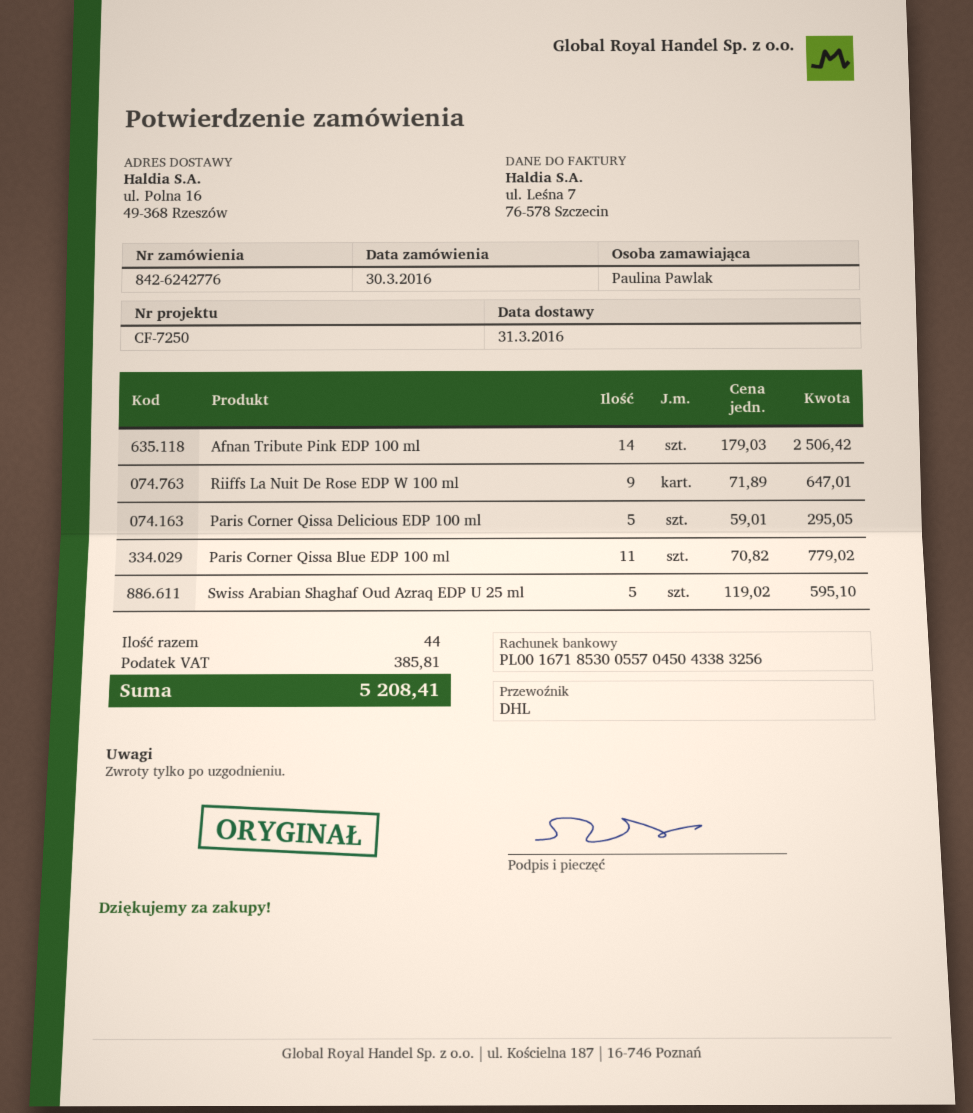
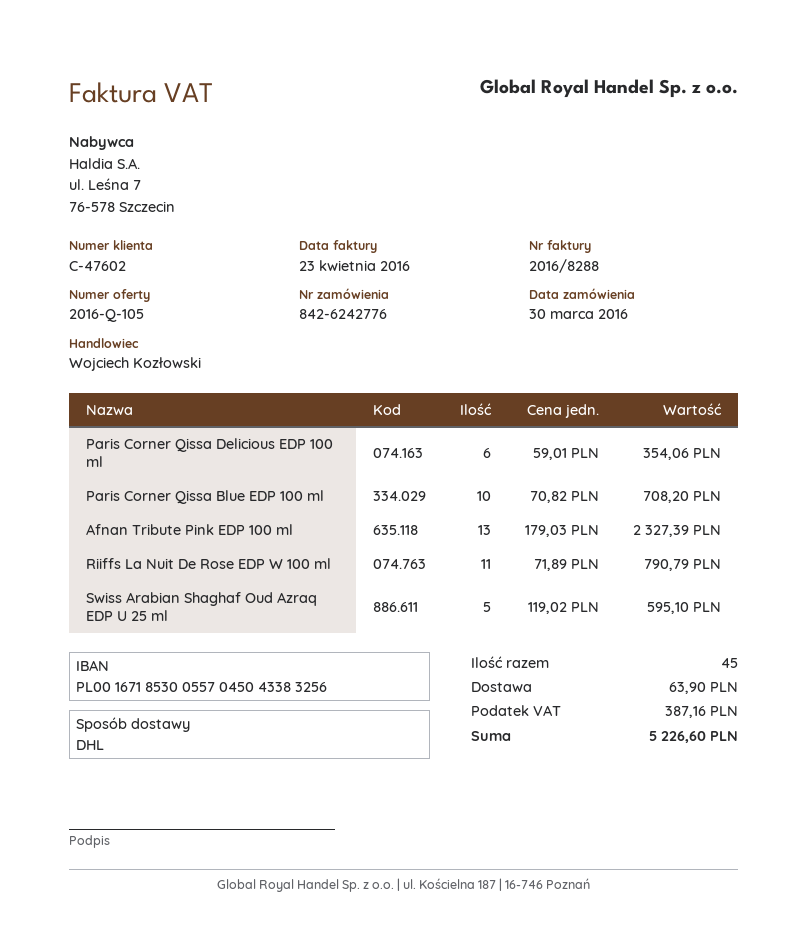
Afnan Tribute Pink EDP 100 ml: 14 x 179.03 = 2506.42 -> 13 x 179.03 = 2327.39
Riiffs La Nuit De Rose EDP W 100 ml: 9 x 71.89 = 647.01 -> 11 x 71.89 = 790.79
Paris Corner Qissa Delicious EDP 100 ml: 5 x 59.01 = 295.05 -> 6 x 59.01 = 354.06
Paris Corner Qissa Blue EDP 100 ml: 11 x 70.82 = 779.02 -> 10 x 70.82 = 708.20
total quantity: 44 -> 45
shipping: none -> 63.90
tax: 385.81 -> 387.16
total: 5208.41 -> 5226.60

